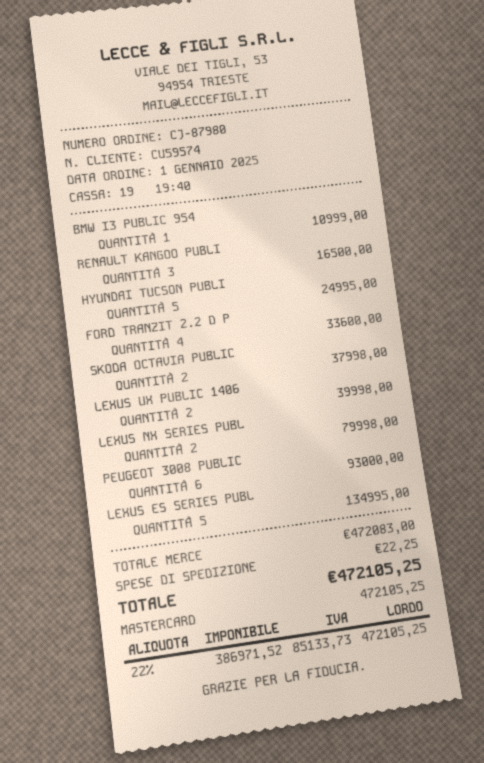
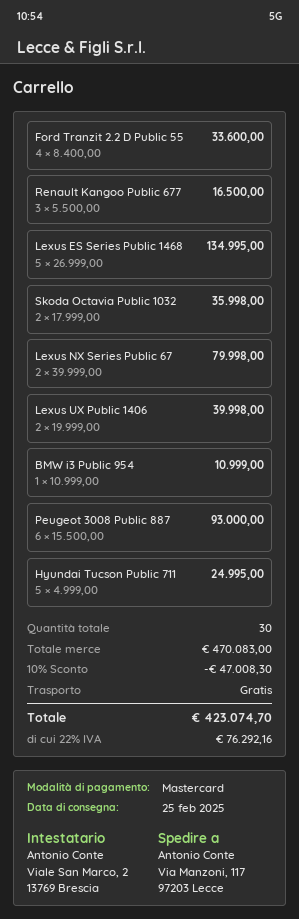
SKODA OCTAVIA PUBLIC: 2 for 37998.00 -> 2 for 35998.00
subtotal: 472083.00 -> 470083.00
discount: none -> 10% = 47008.30
shipping: 22.25 -> 0.00
tax: 22% = 85133.73 -> 22% = 76292.16
total: 472105.25 -> 423074.70

